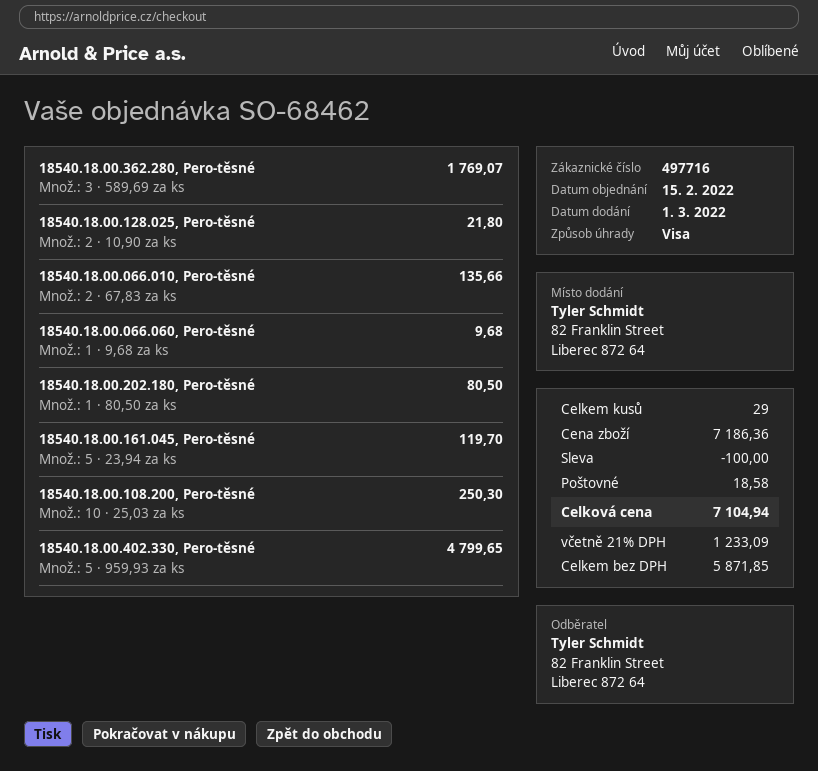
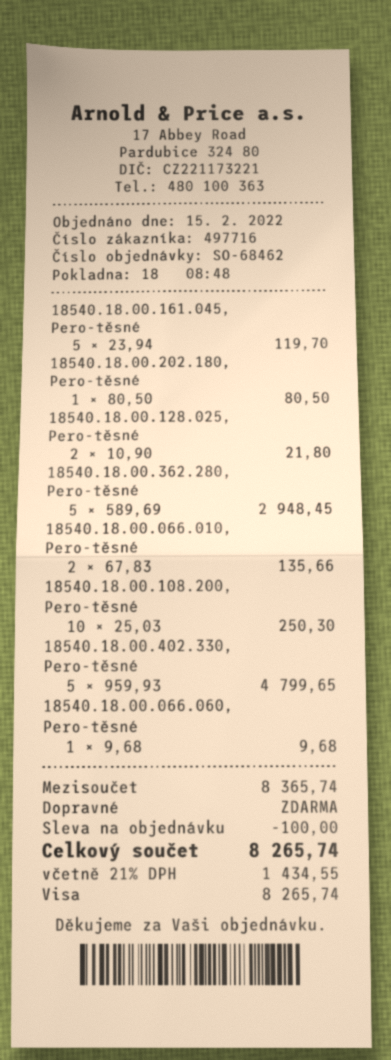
18540.18.00.362.280, Pero-těsné: 3 x 589.69 = 1769.07 -> 5 x 589.69 = 2948.45
subtotal: 7186.36 -> 8365.74
shipping: 18.58 -> 0.00
tax: 21% = 1233.09 -> 21% = 1434.55
total: 7104.94 -> 8265.74

